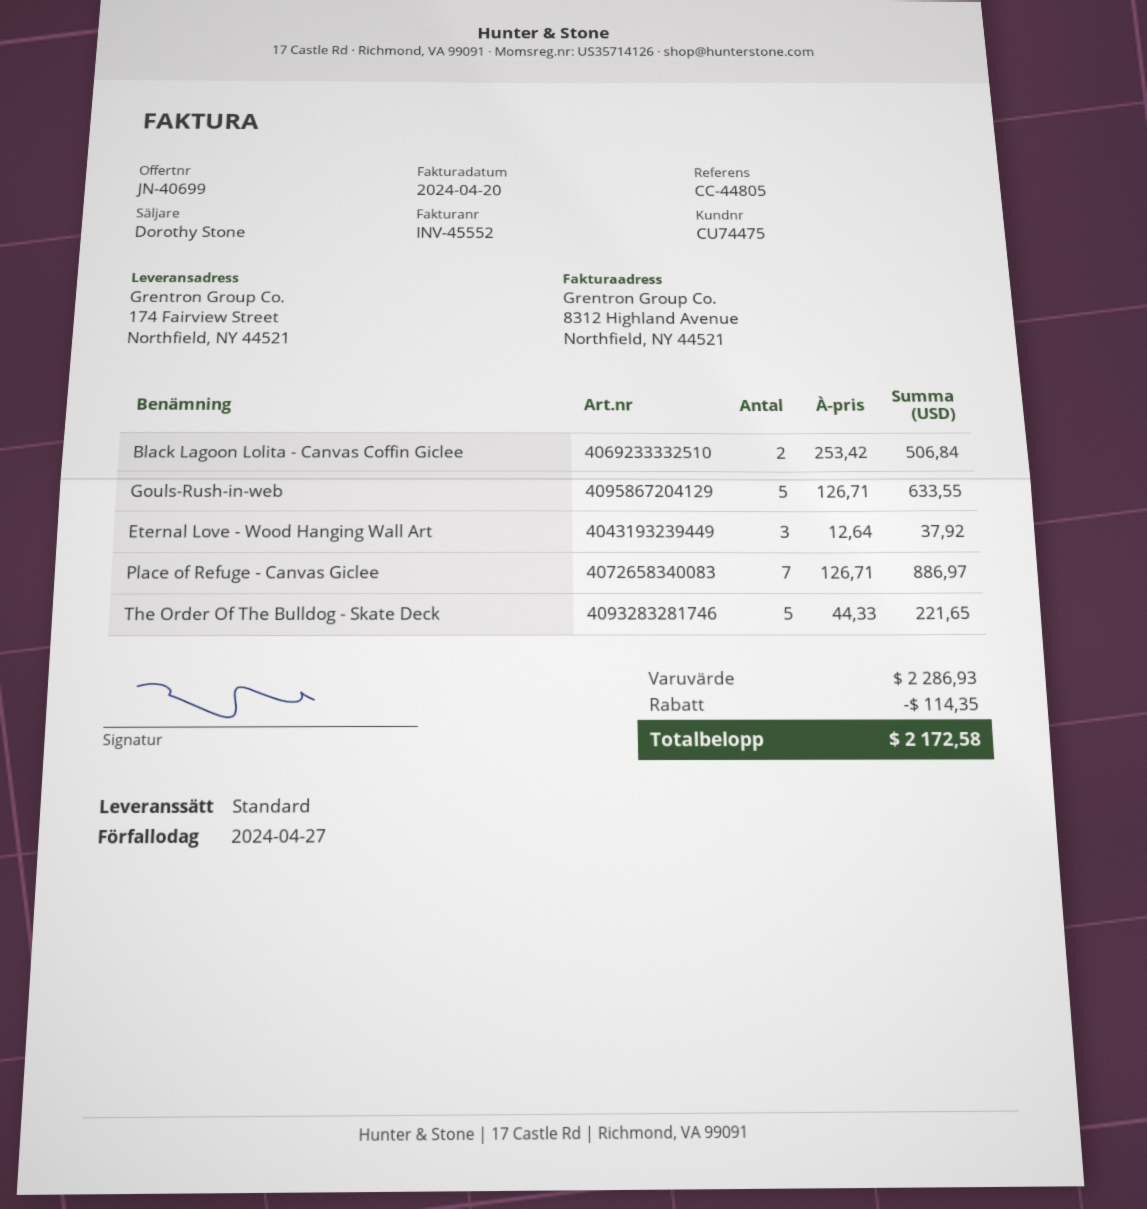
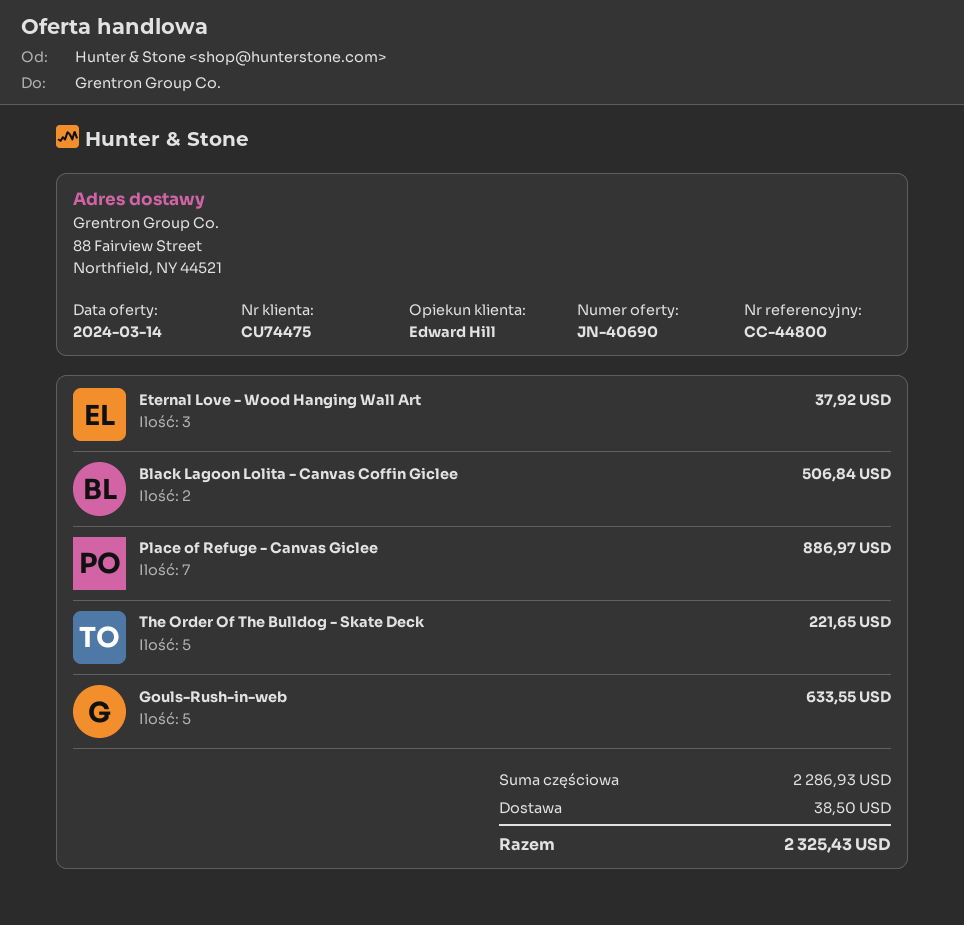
quote number: JN-40699 -> JN-40690
reference: CC-44805 -> CC-44800
sales rep: Dorothy Stone -> Edward Hill
ship to: 174 Fairview Street, Northfield, NY 44521 -> 88 Fairview Street, Northfield, NY 44521
discount: 114.35 -> none
shipping: none -> 38.50
total: 2172.58 -> 2325.43

